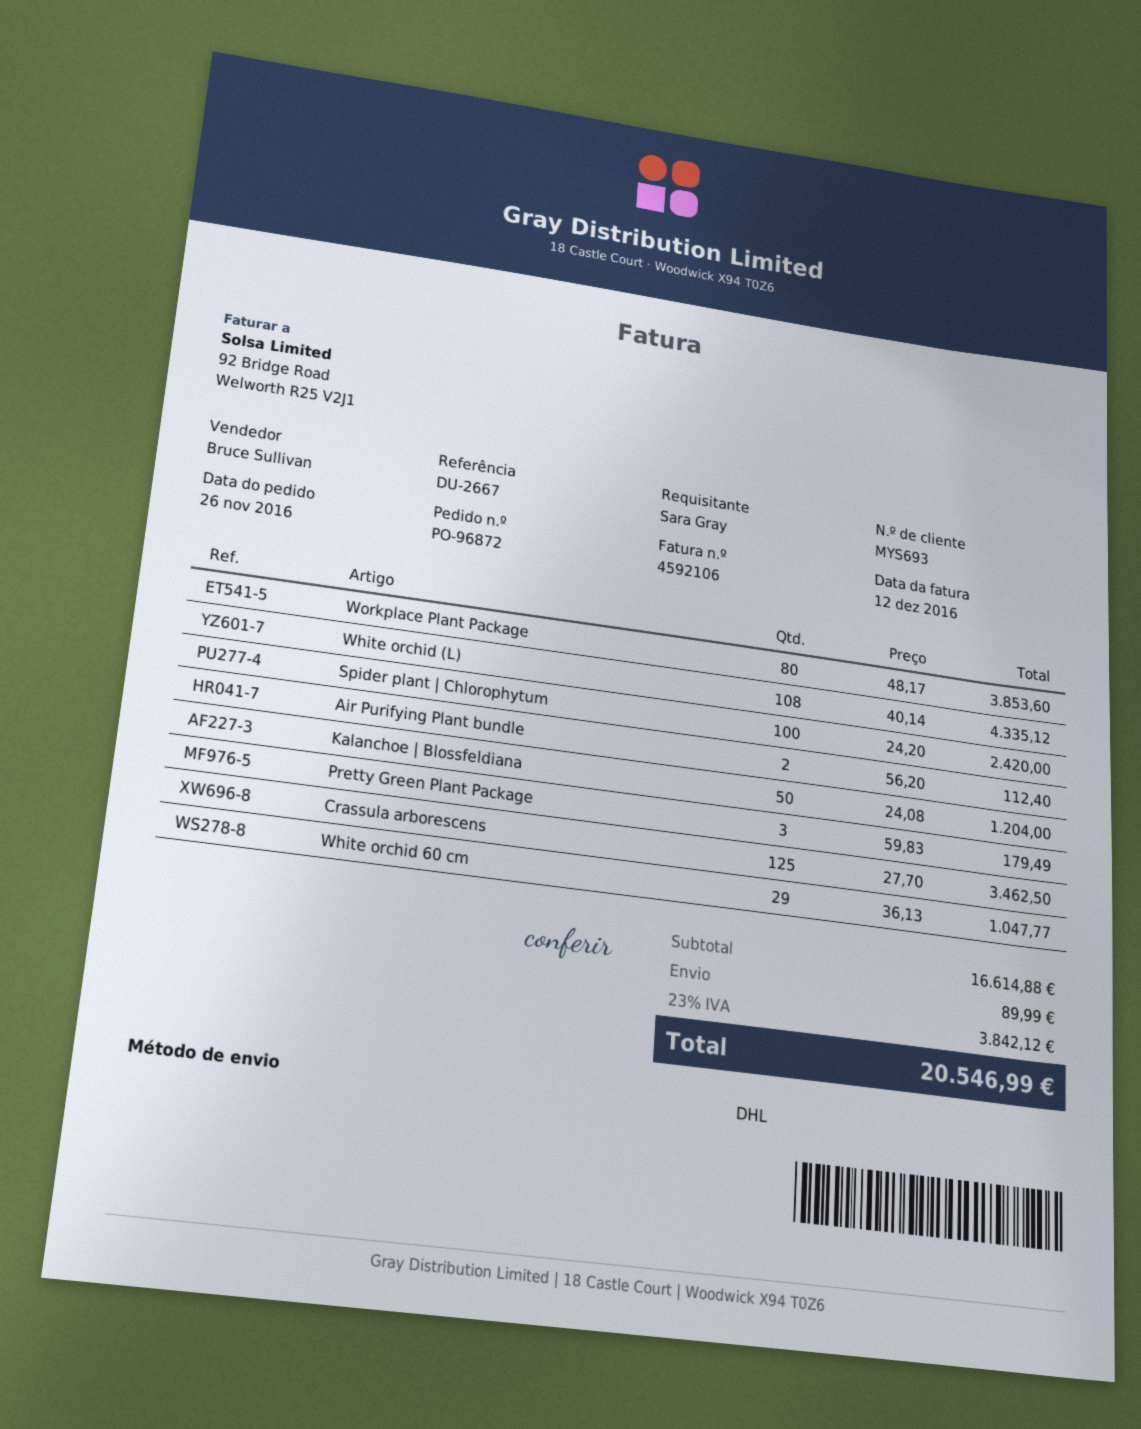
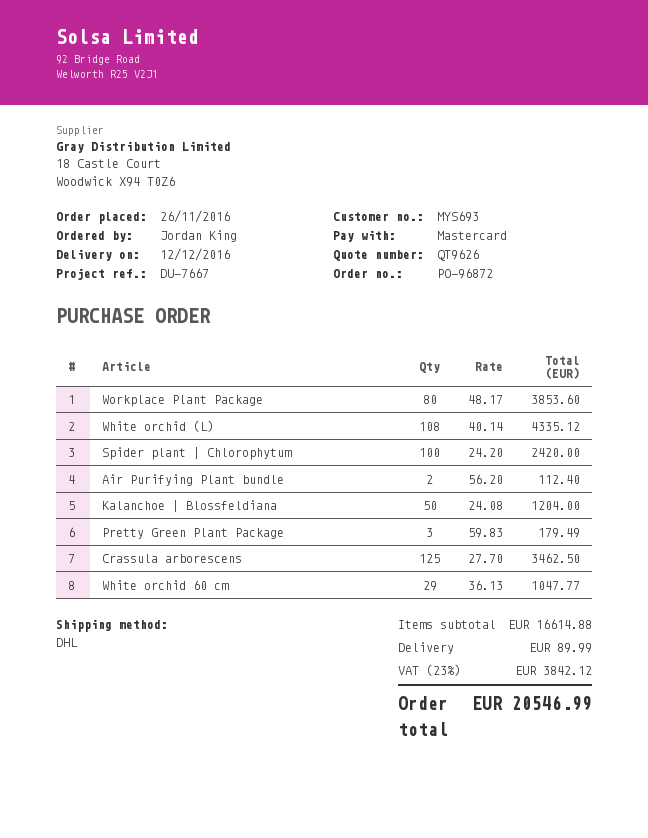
reference: DU-2667 -> DU-7667
ordered by: Sara Gray -> Jordan King

